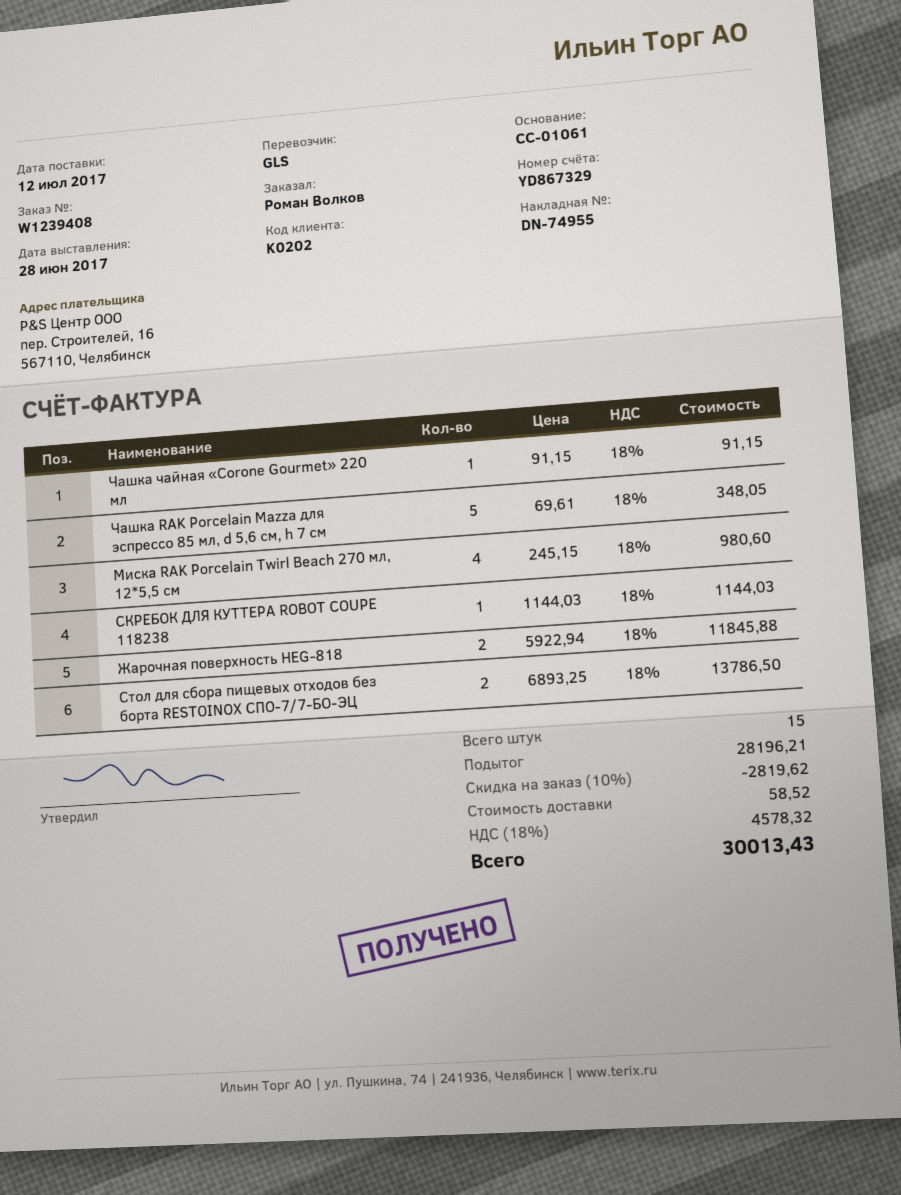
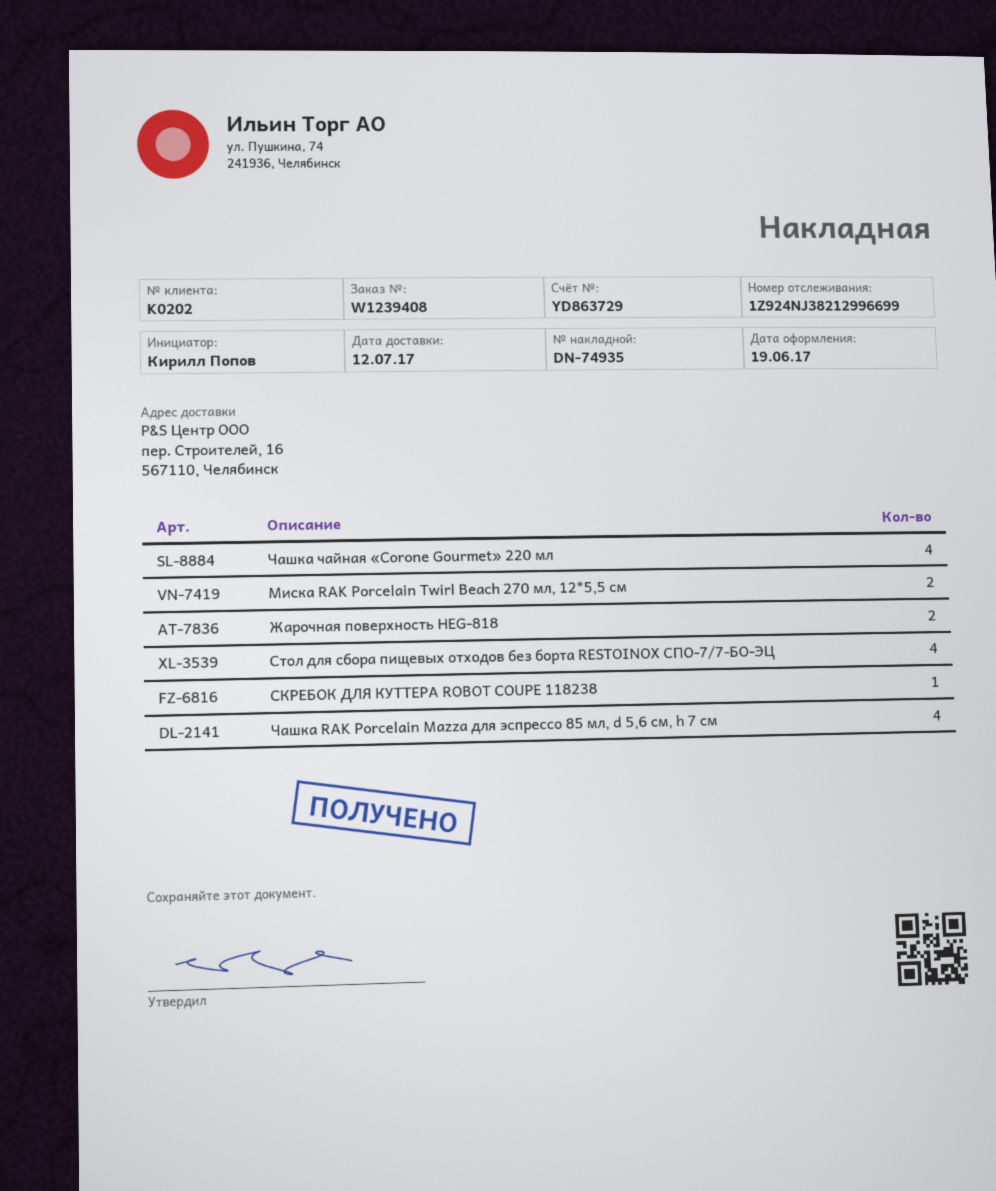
delivery note number: DN-74955 -> DN-74935
invoice number: YD867329 -> YD863729
ordered by: Роман Волков -> Кирилл Попов
Чашка чайная «Corone Gourmet» 220 мл: 1 -> 4
Чашка RAK Porcelain Mazza для эспрессо 85 мл, d 5,6 см, h 7 см: 5 -> 4
Миска RAK Porcelain Twirl Beach 270 мл, 12*5,5 см: 4 -> 2
Стол для сбора пищевых отходов без борта RESTOINOX СПО-7/7-БО-ЭЦ: 2 -> 4

